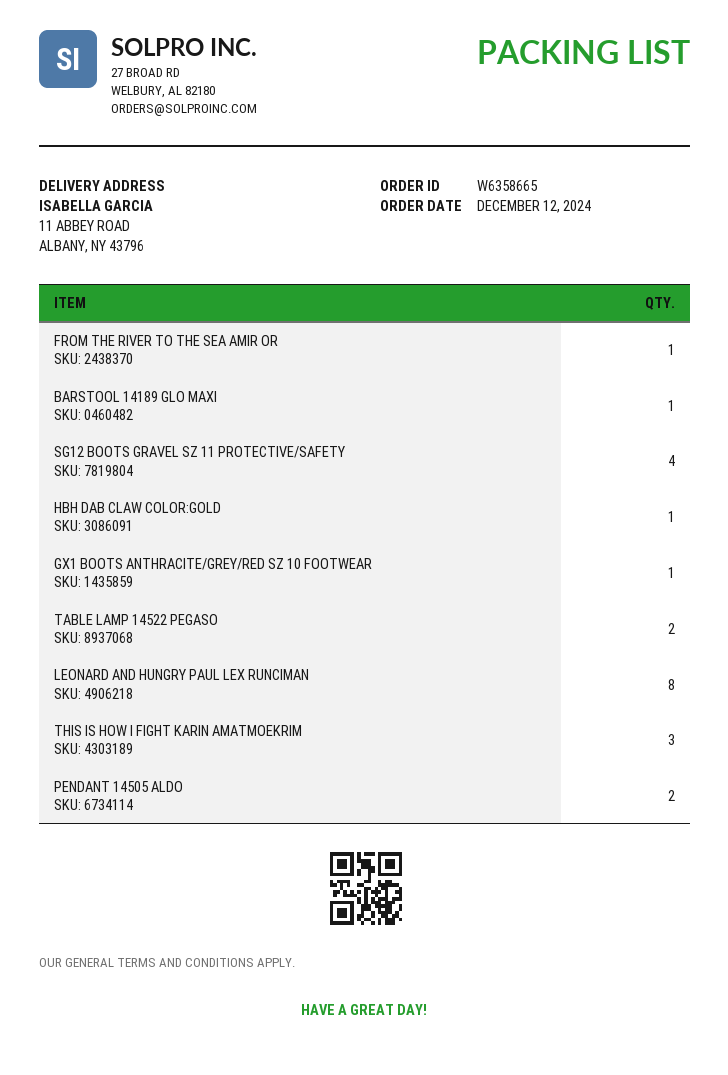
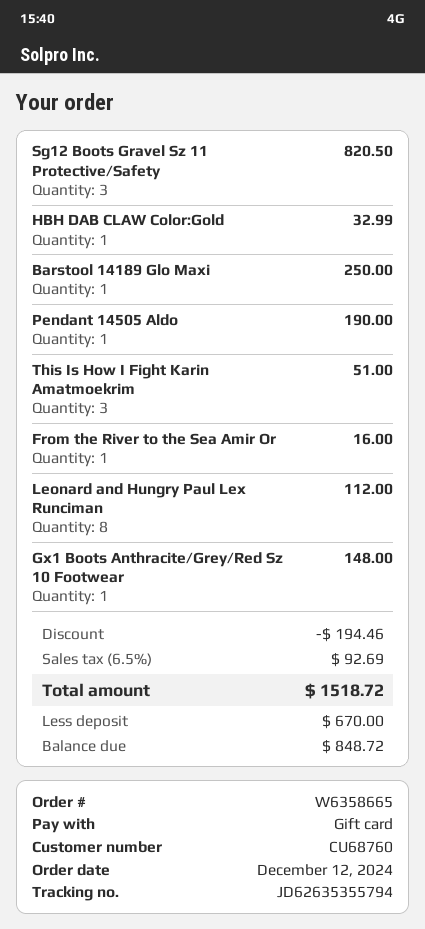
SG12 BOOTS GRAVEL SZ 11 PROTECTIVE/SAFETY: 4 -> 3
TABLE LAMP 14522 PEGASO: 2 -> none
PENDANT 14505 ALDO: 2 -> 1

